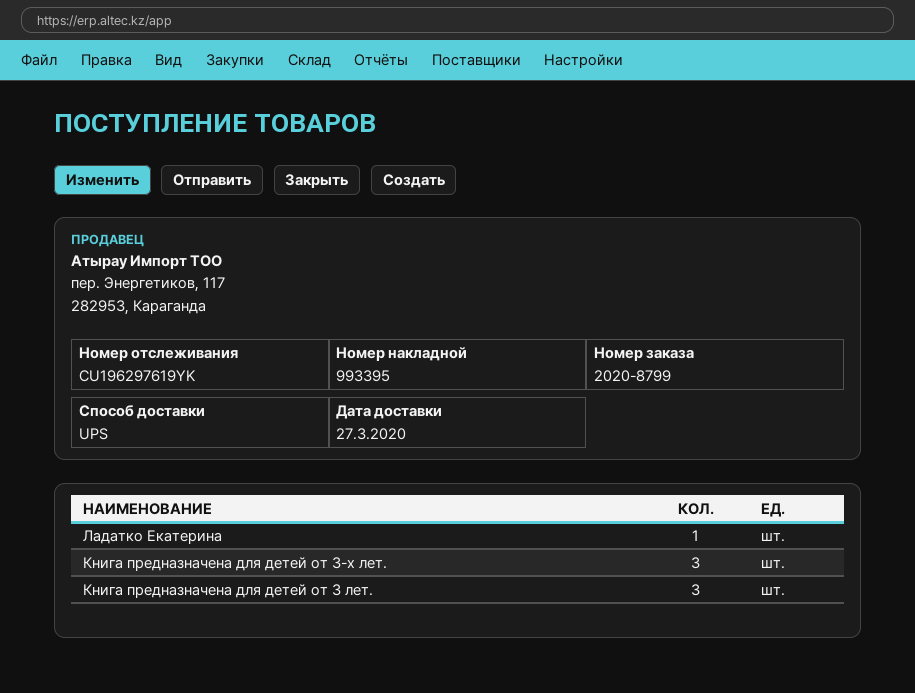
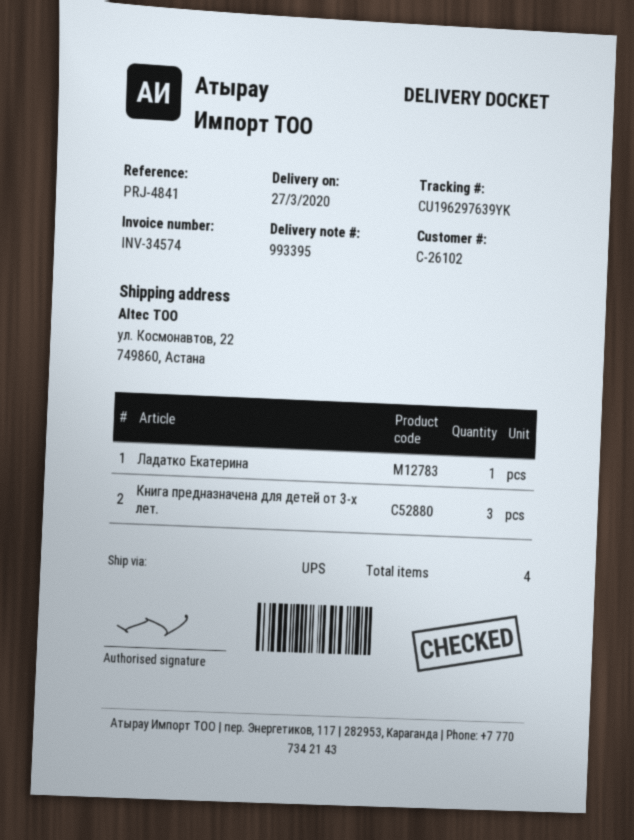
tracking number: CU196297619YK -> CU196297639YK
Книга предназначена для детей от 3 лет.: 3 -> none

